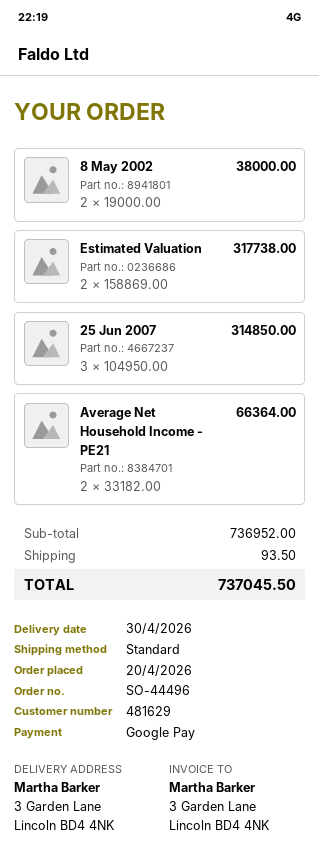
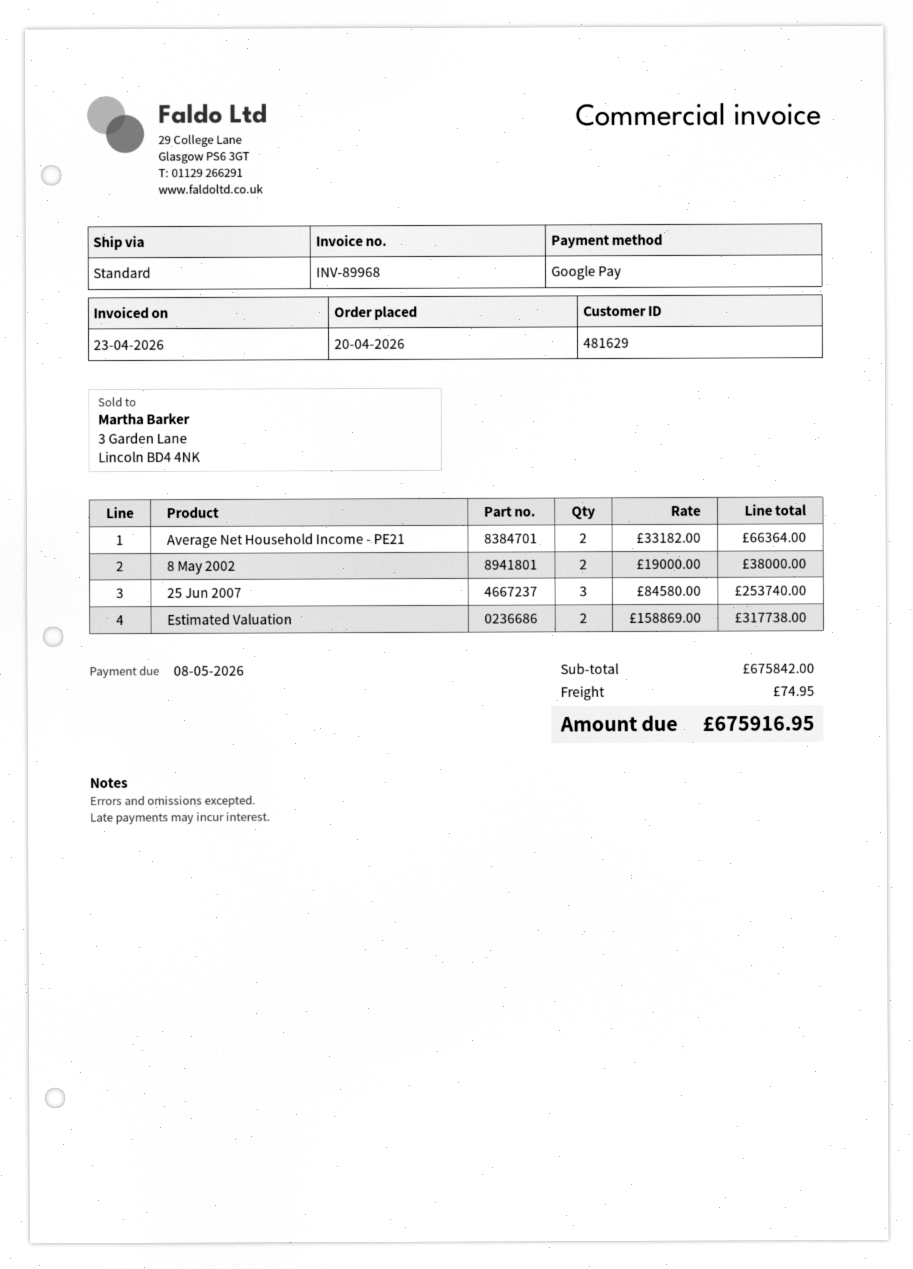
25 Jun 2007: 3 x 104950.00 = 314850.00 -> 3 x 84580.00 = 253740.00
subtotal: 736952.00 -> 675842.00
shipping: 93.50 -> 74.95
total: 737045.50 -> 675916.95

